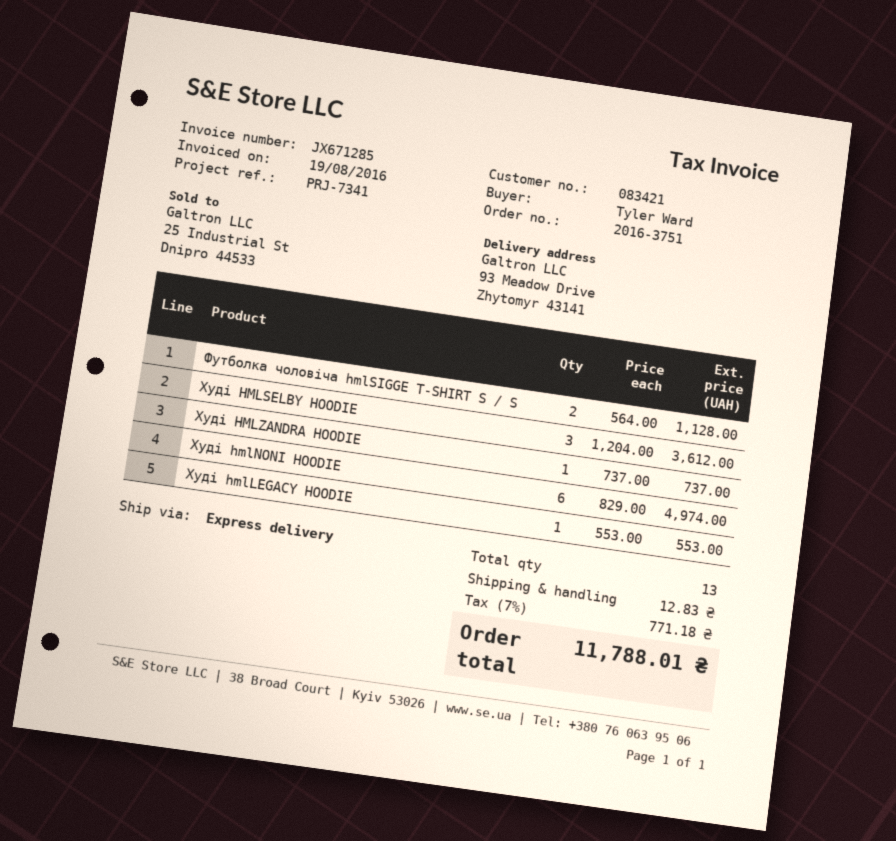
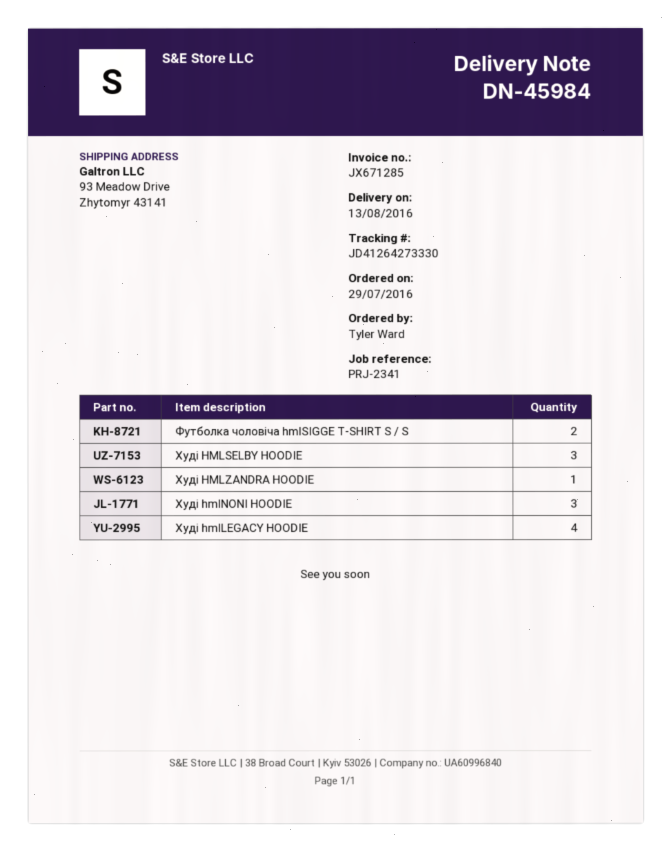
reference: PRJ-7341 -> PRJ-2341
Худі hmlNONI HOODIE: 6 -> 3
Худі hmlLEGACY HOODIE: 1 -> 4

